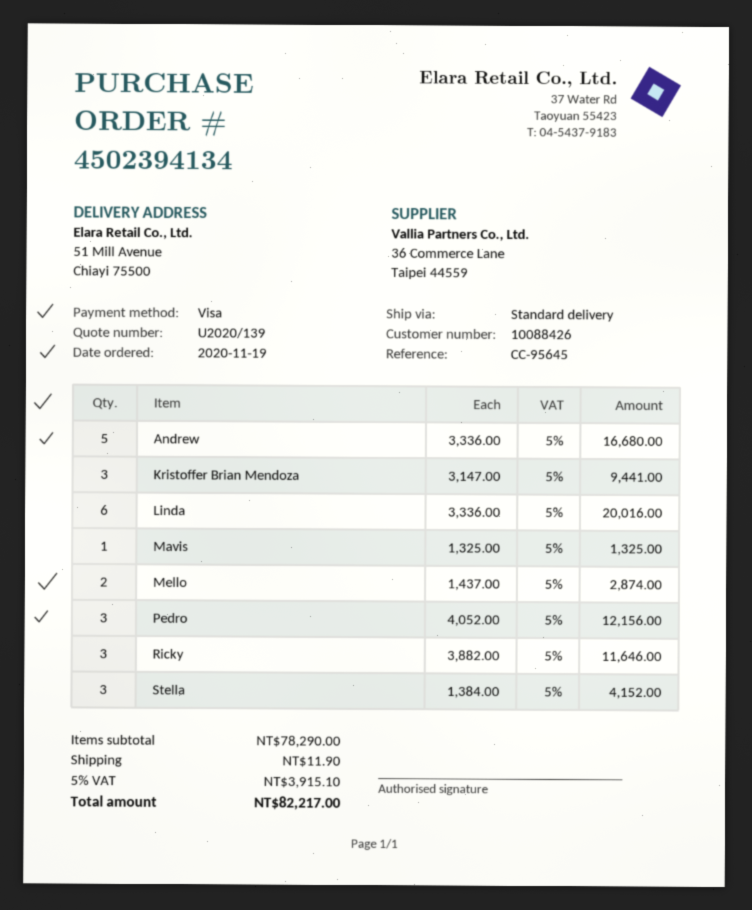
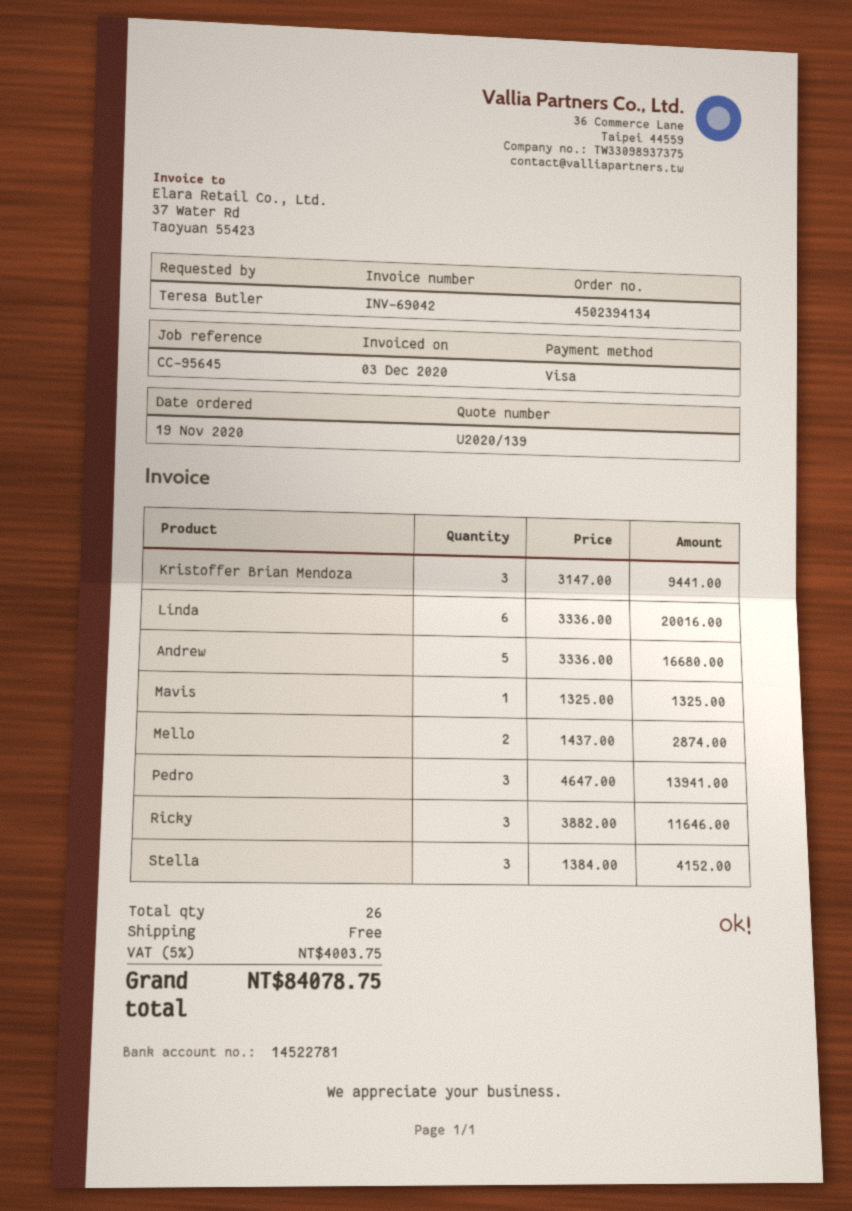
Pedro: 3 x 4052.00 = 12156.00 -> 3 x 4647.00 = 13941.00
shipping: 11.90 -> 0.00
tax: 5% = 3915.10 -> 5% = 4003.75
total: 82217.00 -> 84078.75

